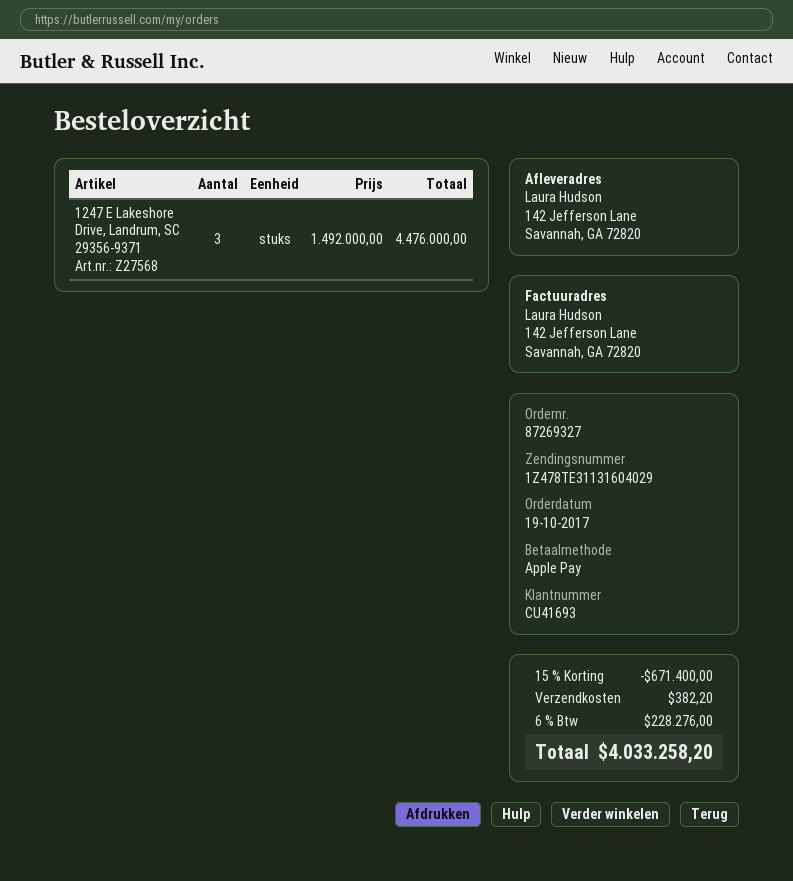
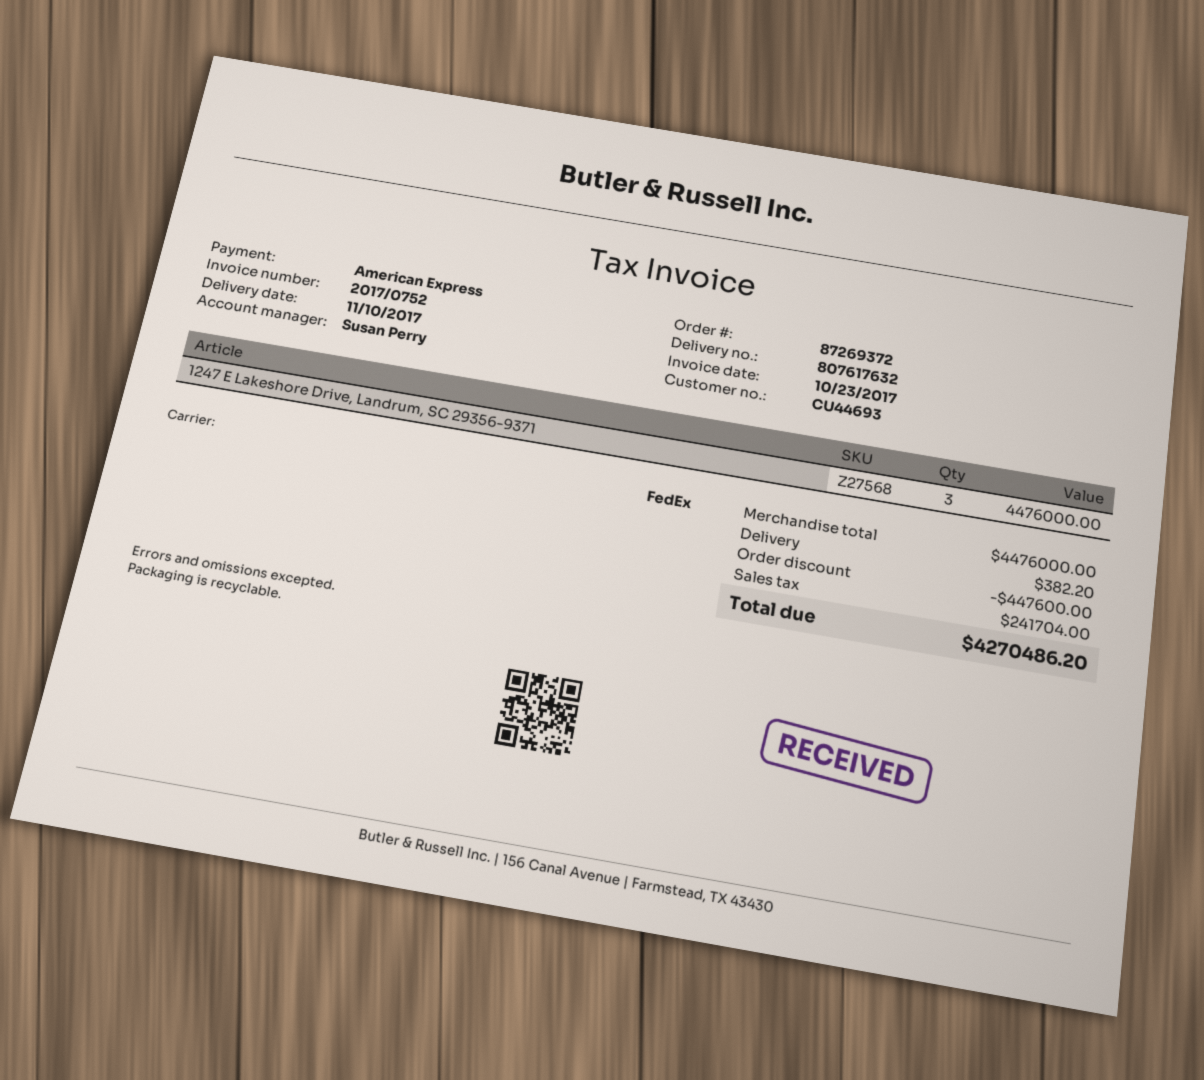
order number: 87269327 -> 87269372
customer number: CU41693 -> CU44693
payment method: Apple Pay -> American Express
discount: 671400.00 -> 447600.00
tax: 228276.00 -> 241704.00
total: 4033258.20 -> 4270486.20

